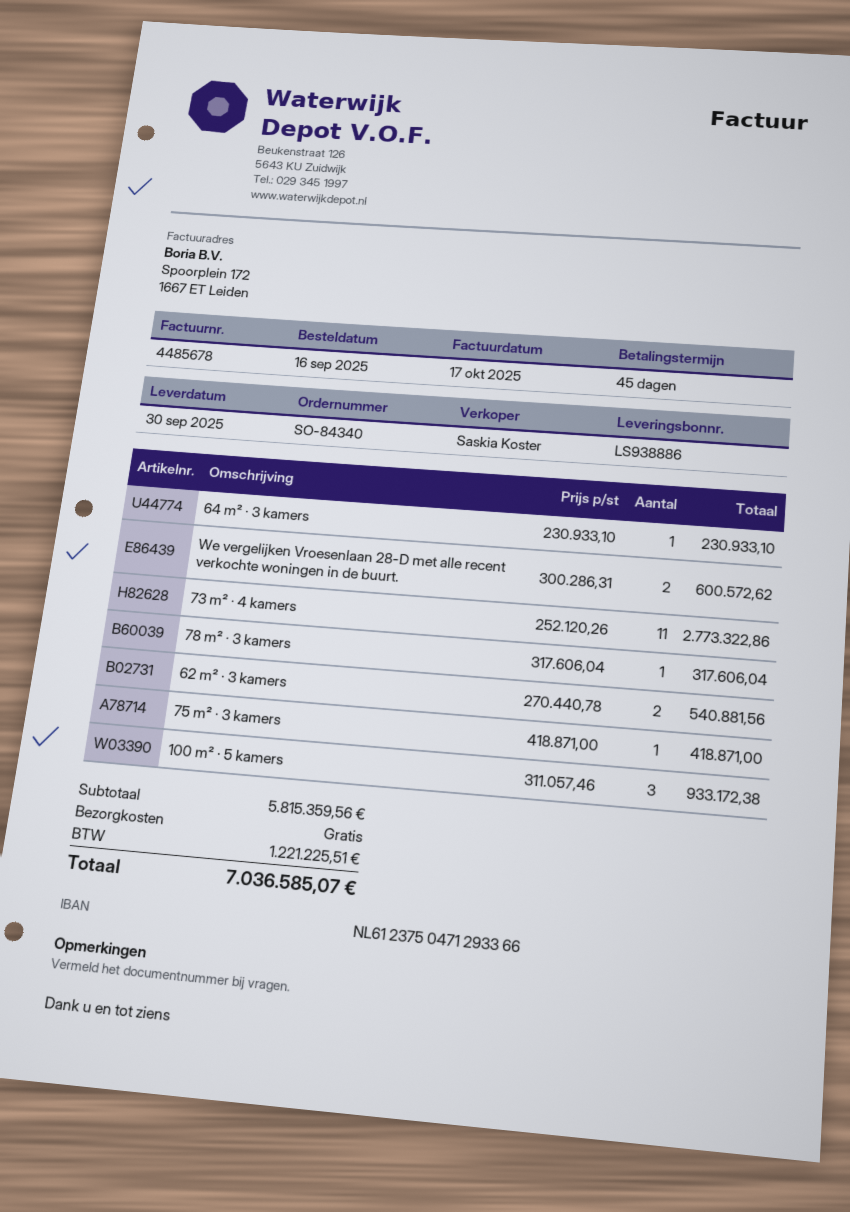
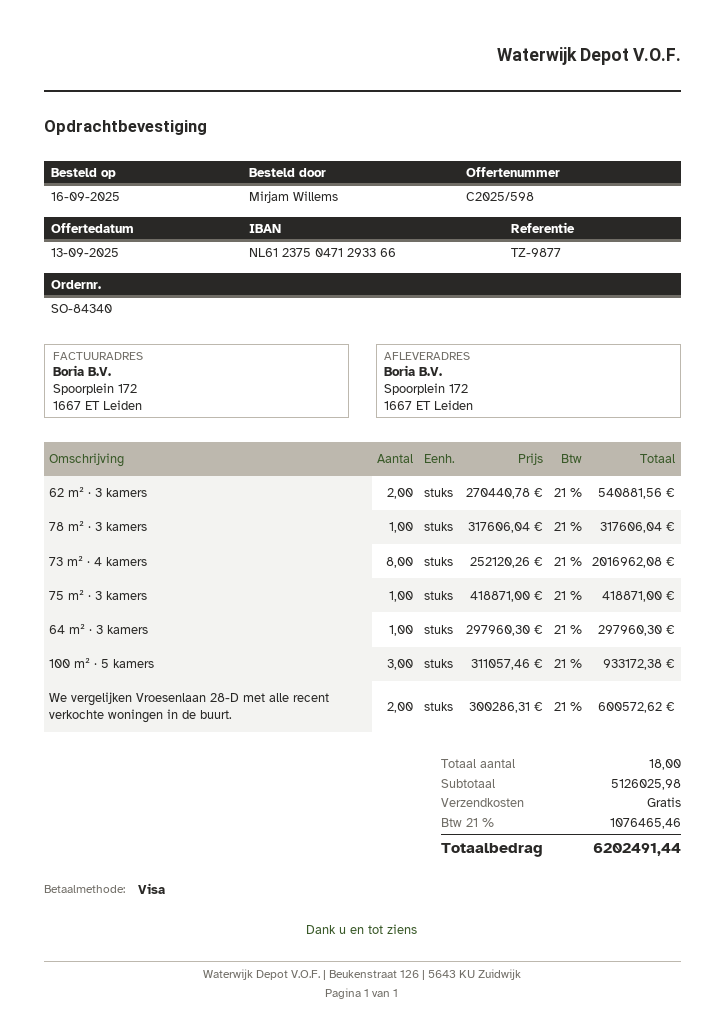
64 m² · 3 kamers: 1 x 230933.10 = 230933.10 -> 1 x 297960.30 = 297960.30
73 m² · 4 kamers: 11 x 252120.26 = 2773322.86 -> 8 x 252120.26 = 2016962.08
subtotal: 5815359.56 -> 5126025.98
tax: 1221225.51 -> 1076465.46
total: 7036585.07 -> 6202491.44

